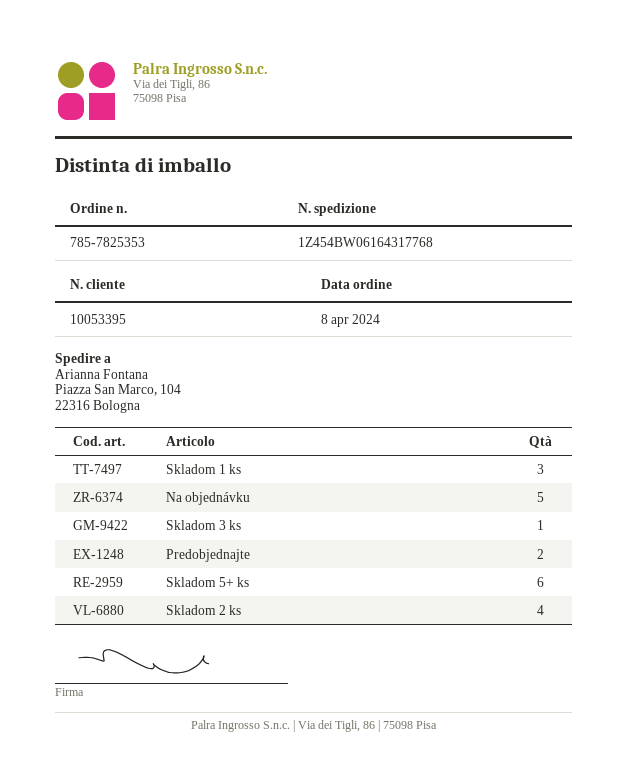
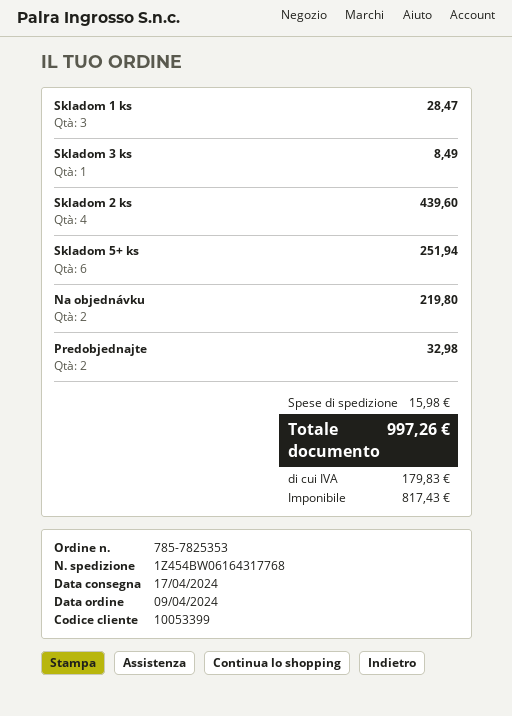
order date: 2024-04-08 -> 2024-04-09
customer number: 10053395 -> 10053399
Na objednávku: 5 -> 2

